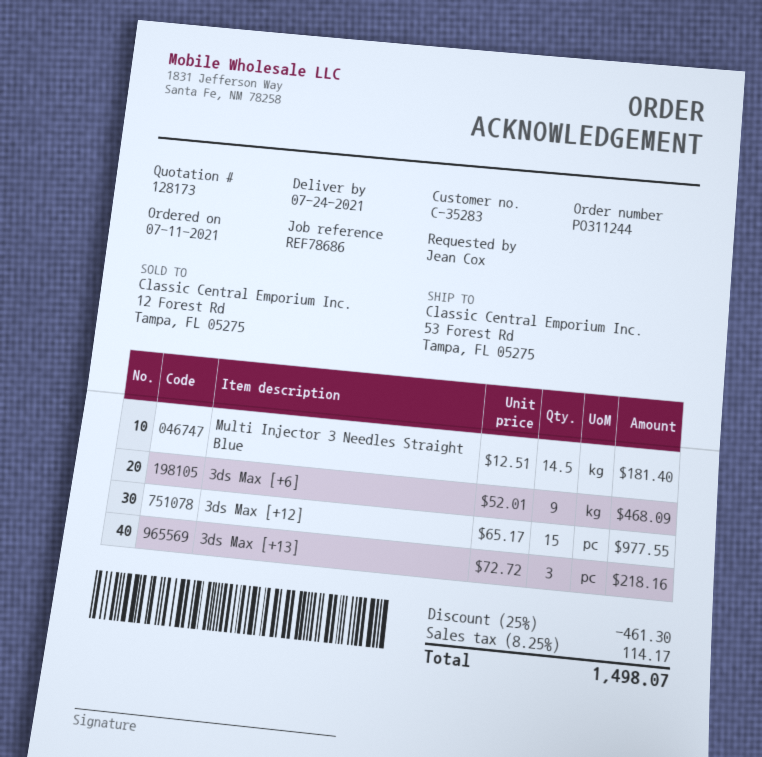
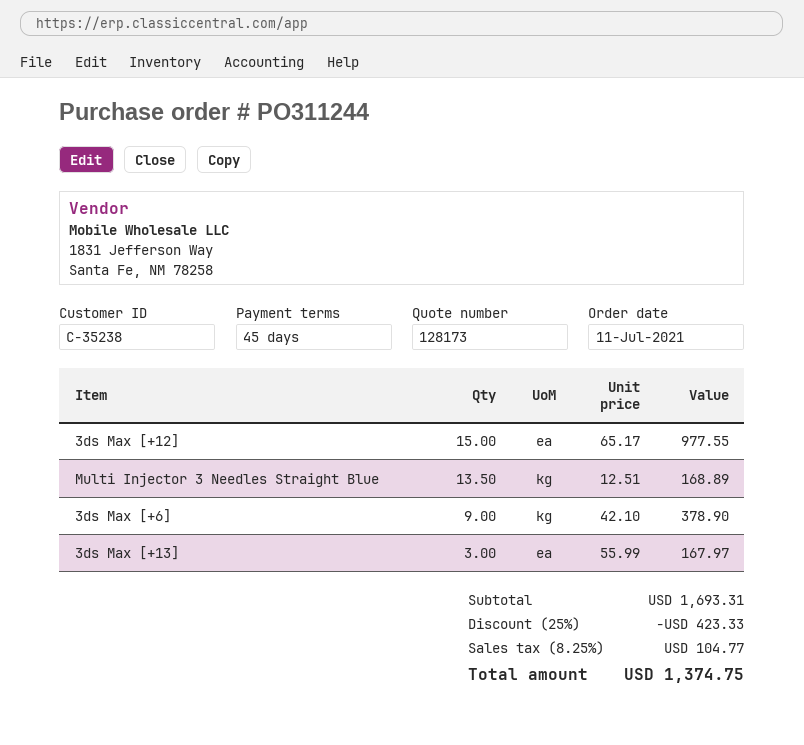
customer number: C-35283 -> C-35238
Multi Injector 3 Needles Straight Blue: 14.5 x 12.51 = 181.40 -> 13.5 x 12.51 = 168.89
3ds Max [+6]: 9 x 52.01 = 468.09 -> 9 x 42.10 = 378.90
3ds Max [+13]: 3 x 72.72 = 218.16 -> 3 x 55.99 = 167.97
discount: 25% = 461.30 -> 25% = 423.33
tax: 8.25% = 114.17 -> 8.25% = 104.77
total: 1498.07 -> 1374.75

